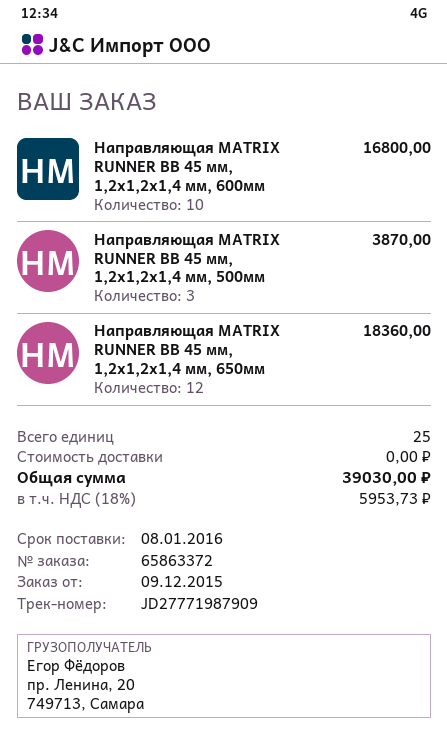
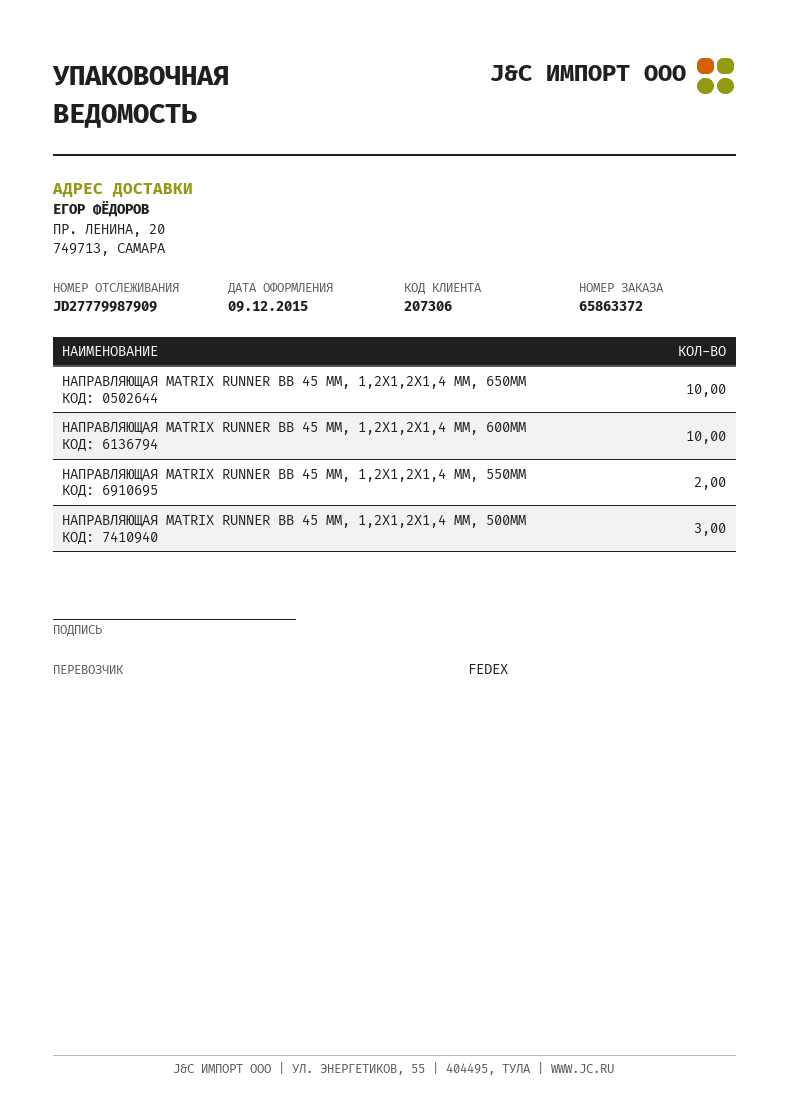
tracking number: JD27771987909 -> JD27779987909
Направляющая MATRIX RUNNER BB 45 мм, 1,2х1,2х1,4 мм, 650мм: 12 -> 10
НАПРАВЛЯЮЩАЯ MATRIX RUNNER BB 45 ММ, 1,2Х1,2Х1,4 ММ, 550ММ: none -> 2

